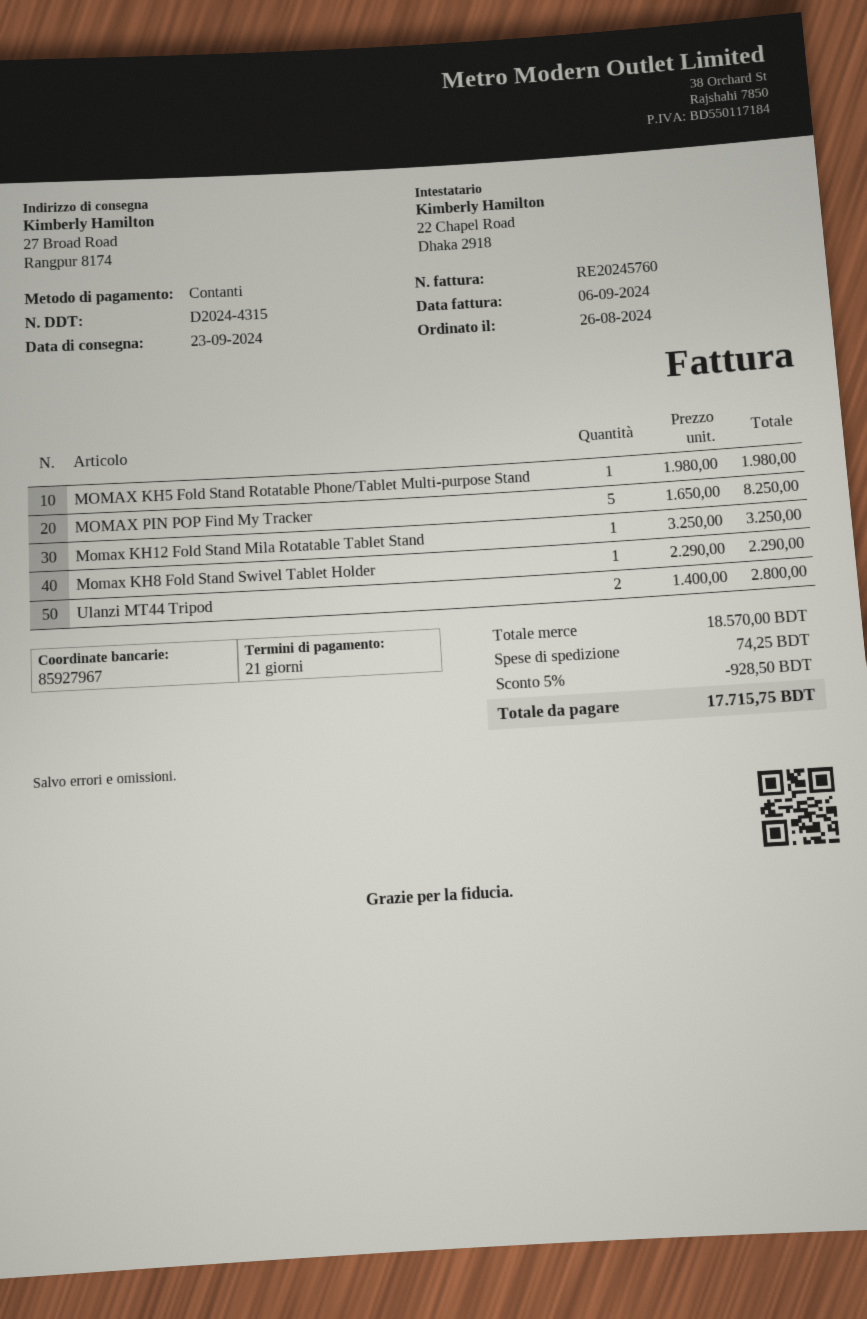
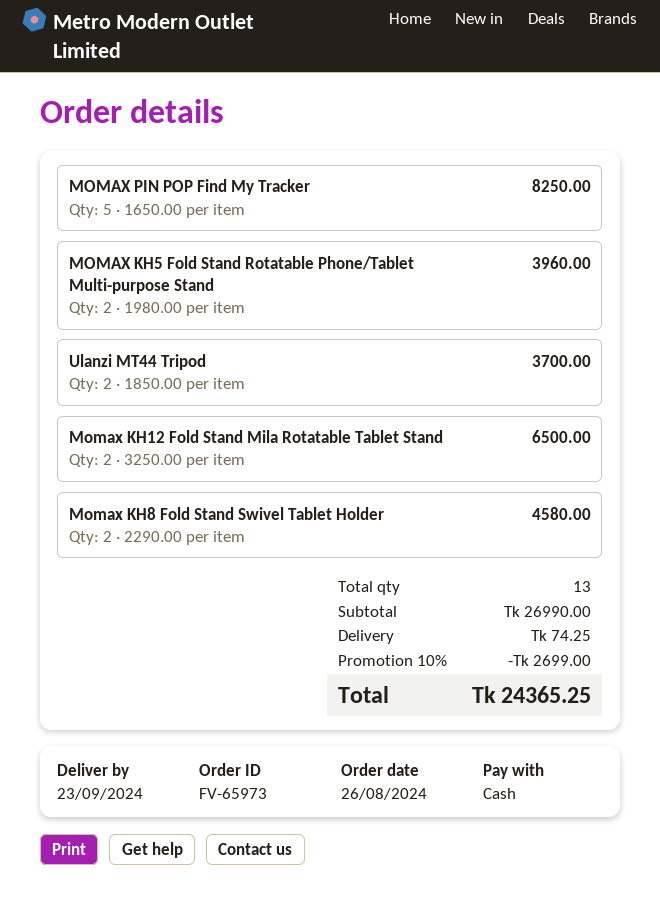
MOMAX KH5 Fold Stand Rotatable Phone/Tablet Multi-purpose Stand: 1 x 1980.00 = 1980.00 -> 2 x 1980.00 = 3960.00
Momax KH12 Fold Stand Mila Rotatable Tablet Stand: 1 x 3250.00 = 3250.00 -> 2 x 3250.00 = 6500.00
Momax KH8 Fold Stand Swivel Tablet Holder: 1 x 2290.00 = 2290.00 -> 2 x 2290.00 = 4580.00
Ulanzi MT44 Tripod: 2 x 1400.00 = 2800.00 -> 2 x 1850.00 = 3700.00
subtotal: 18570.00 -> 26990.00
discount: 5% = 928.50 -> 10% = 2699.00
total: 17715.75 -> 24365.25

